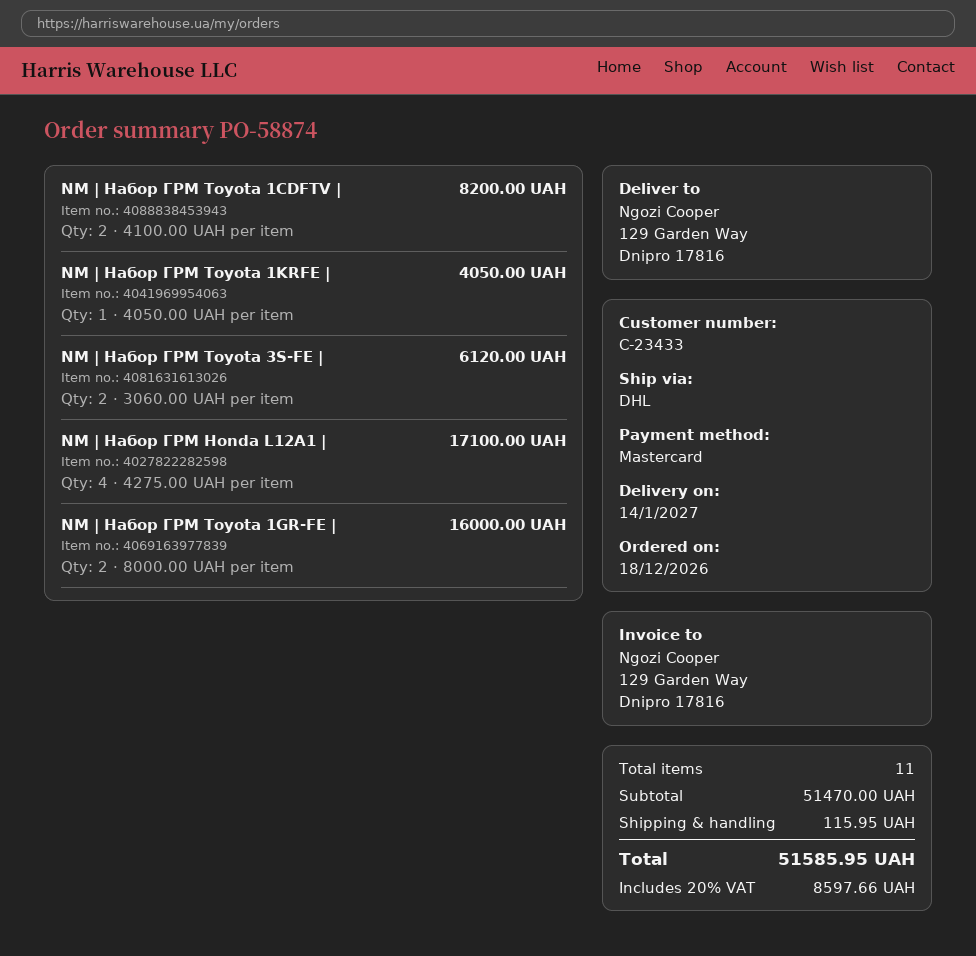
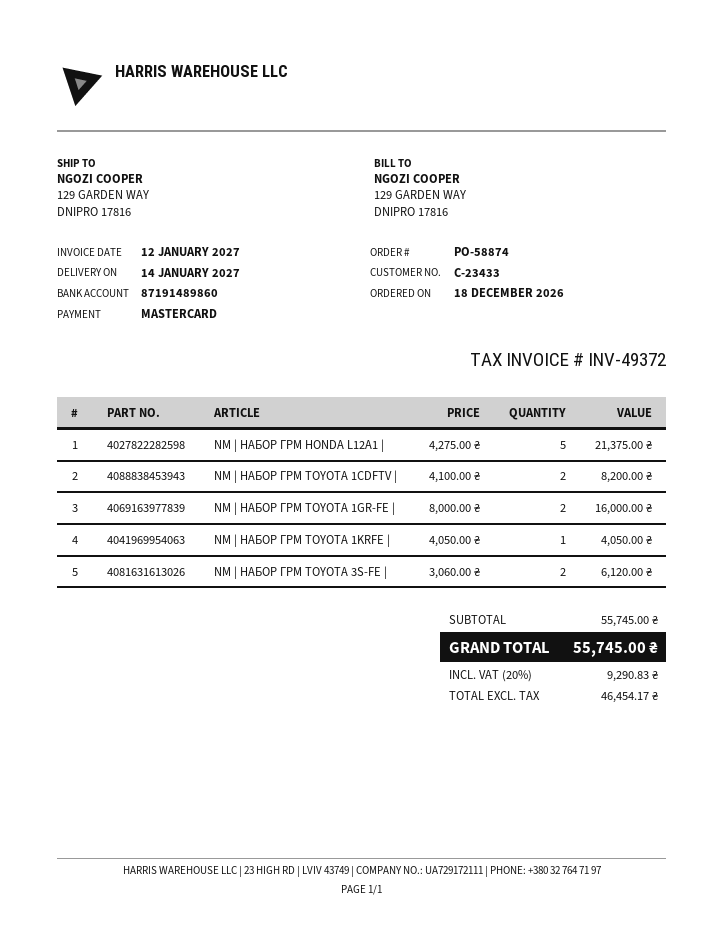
NM | Набор ГРМ Honda L12A1 |: 4 x 4275.00 = 17100.00 -> 5 x 4275.00 = 21375.00
subtotal: 51470.00 -> 55745.00
shipping: 115.95 -> none
tax: 20% = 8597.66 -> 20% = 9290.83
total: 51585.95 -> 55745.00

